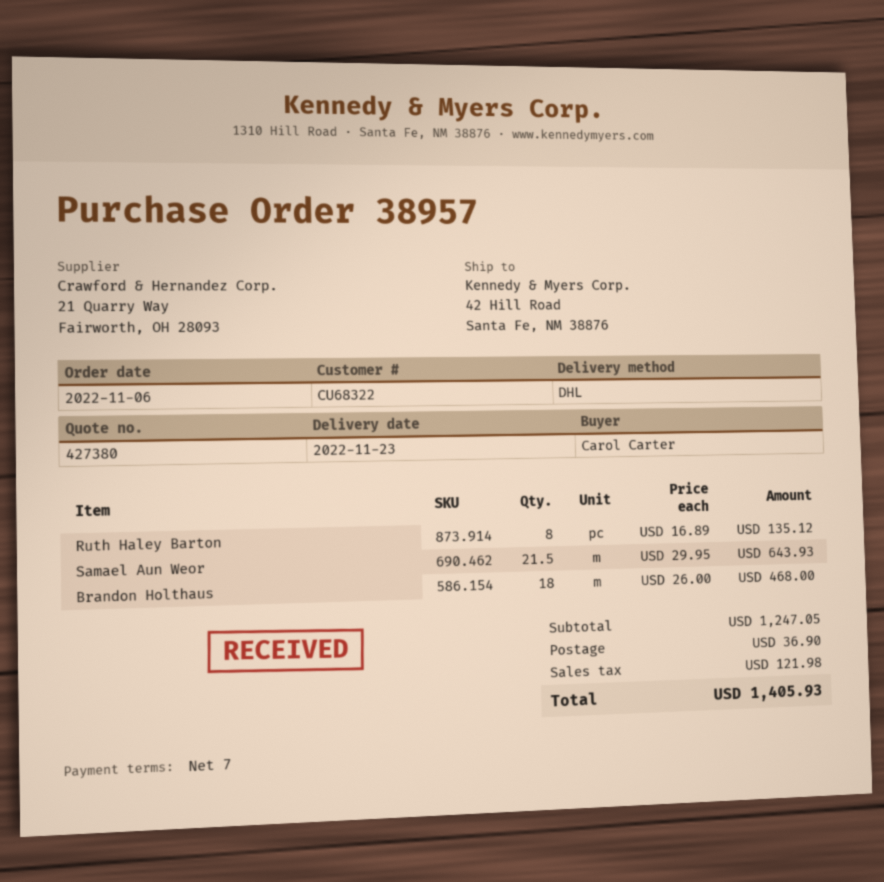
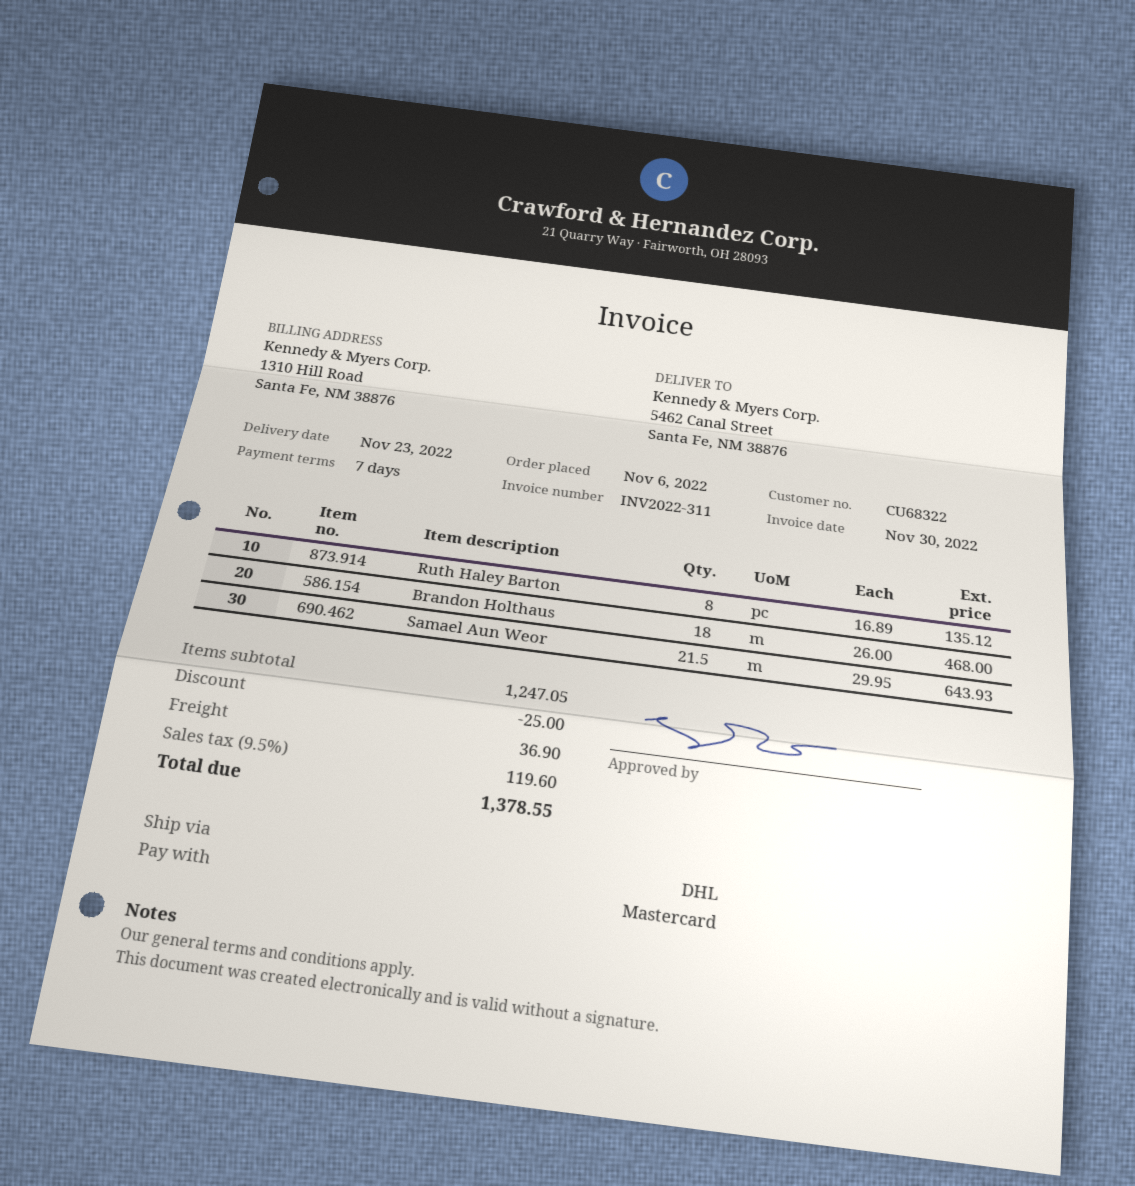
ship to: 42 Hill Road, Santa Fe, NM 38876 -> 5462 Canal Street, Santa Fe, NM 38876
discount: none -> 25.00
tax: 121.98 -> 119.60
total: 1405.93 -> 1378.55

